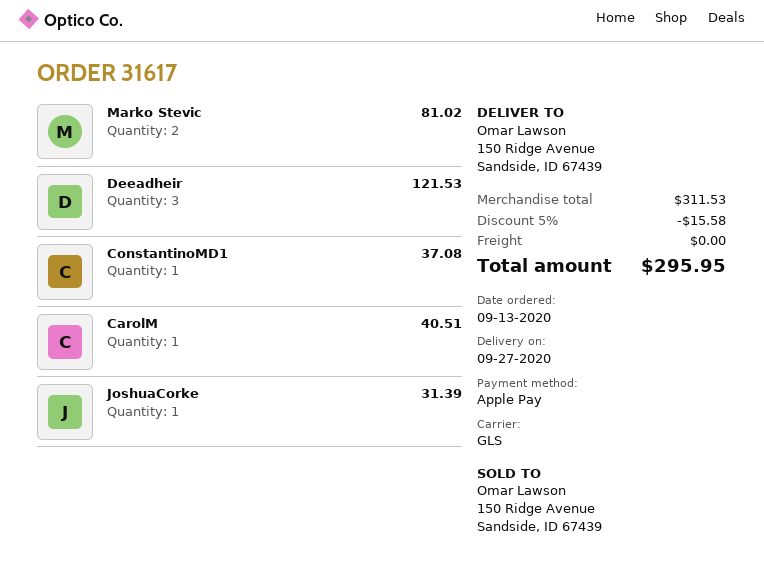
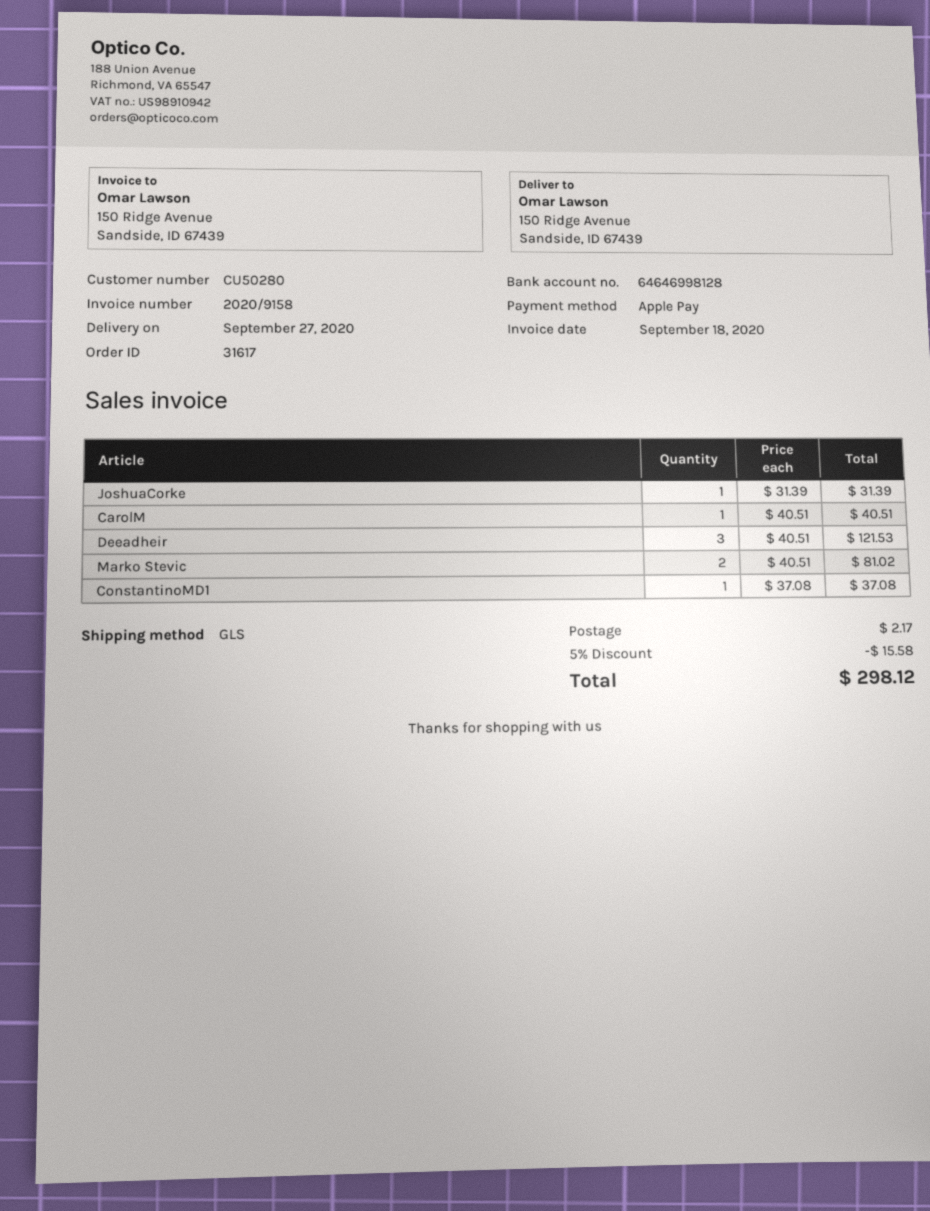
shipping: 0.00 -> 2.17
total: 295.95 -> 298.12

